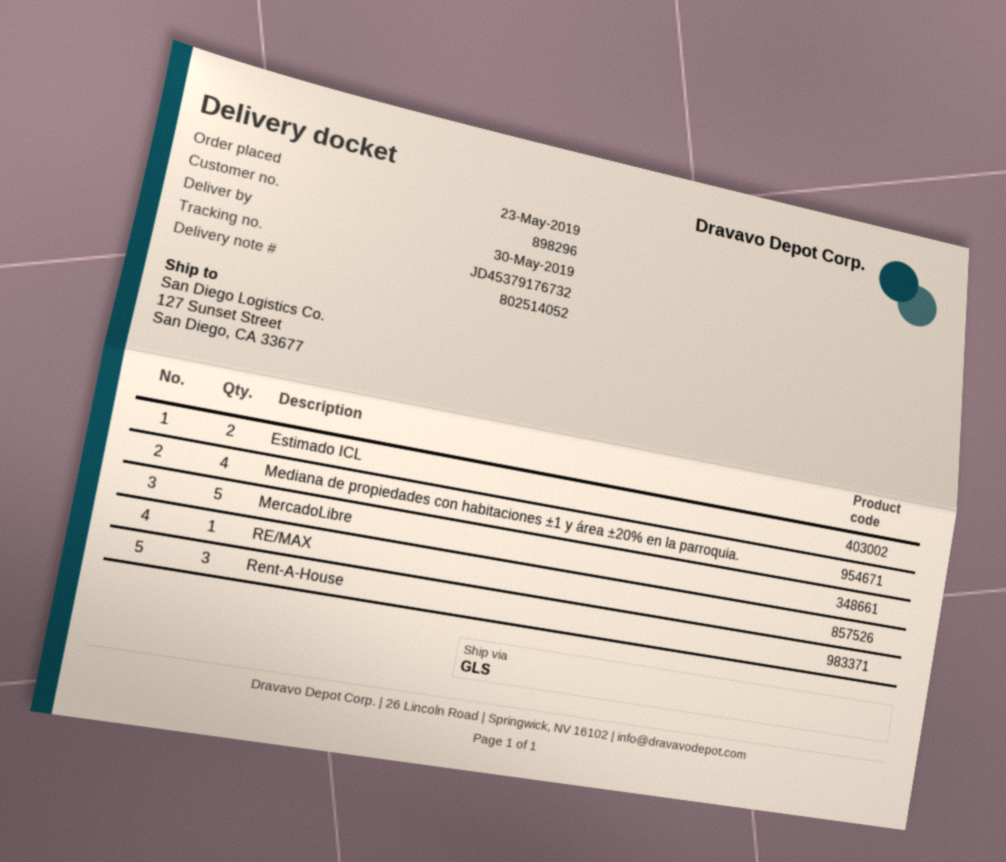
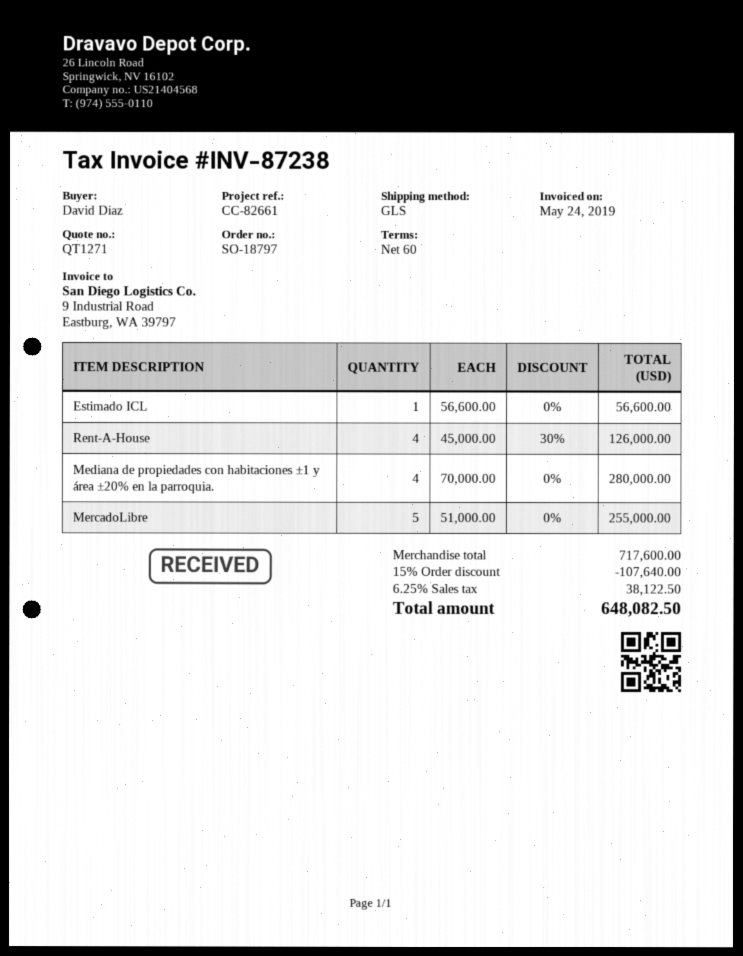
Estimado ICL: 2 -> 1
RE/MAX: 1 -> none
Rent-A-House: 3 -> 4

